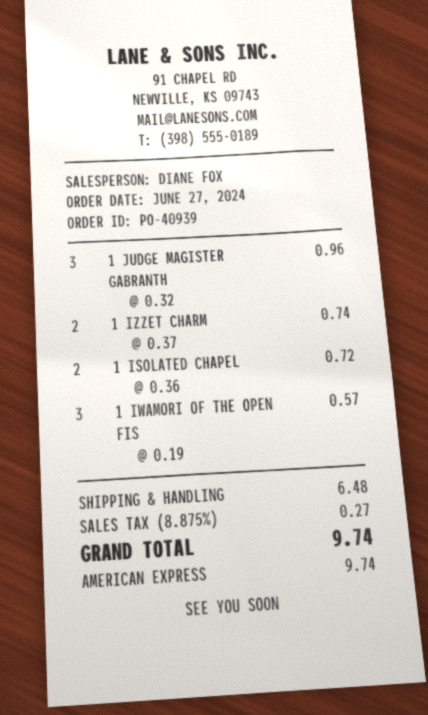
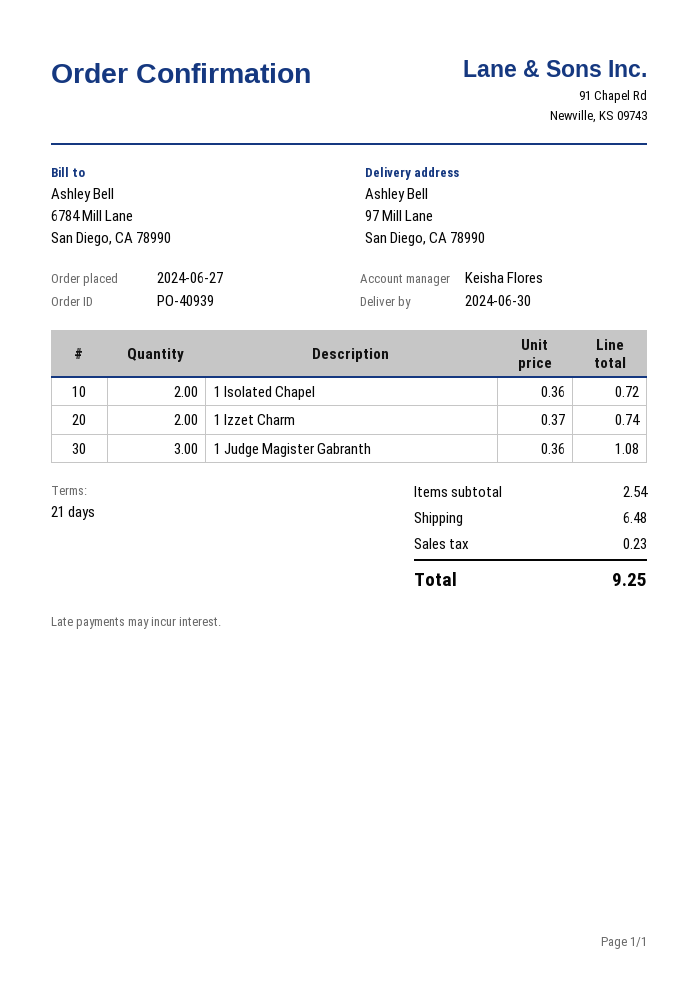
sales rep: DIANE FOX -> Keisha Flores
1 JUDGE MAGISTER GABRANTH: 3 x 0.32 = 0.96 -> 3 x 0.36 = 1.08
1 IWAMORI OF THE OPEN FIS: 3 x 0.19 = 0.57 -> none
tax: 0.27 -> 0.23
total: 9.74 -> 9.25

